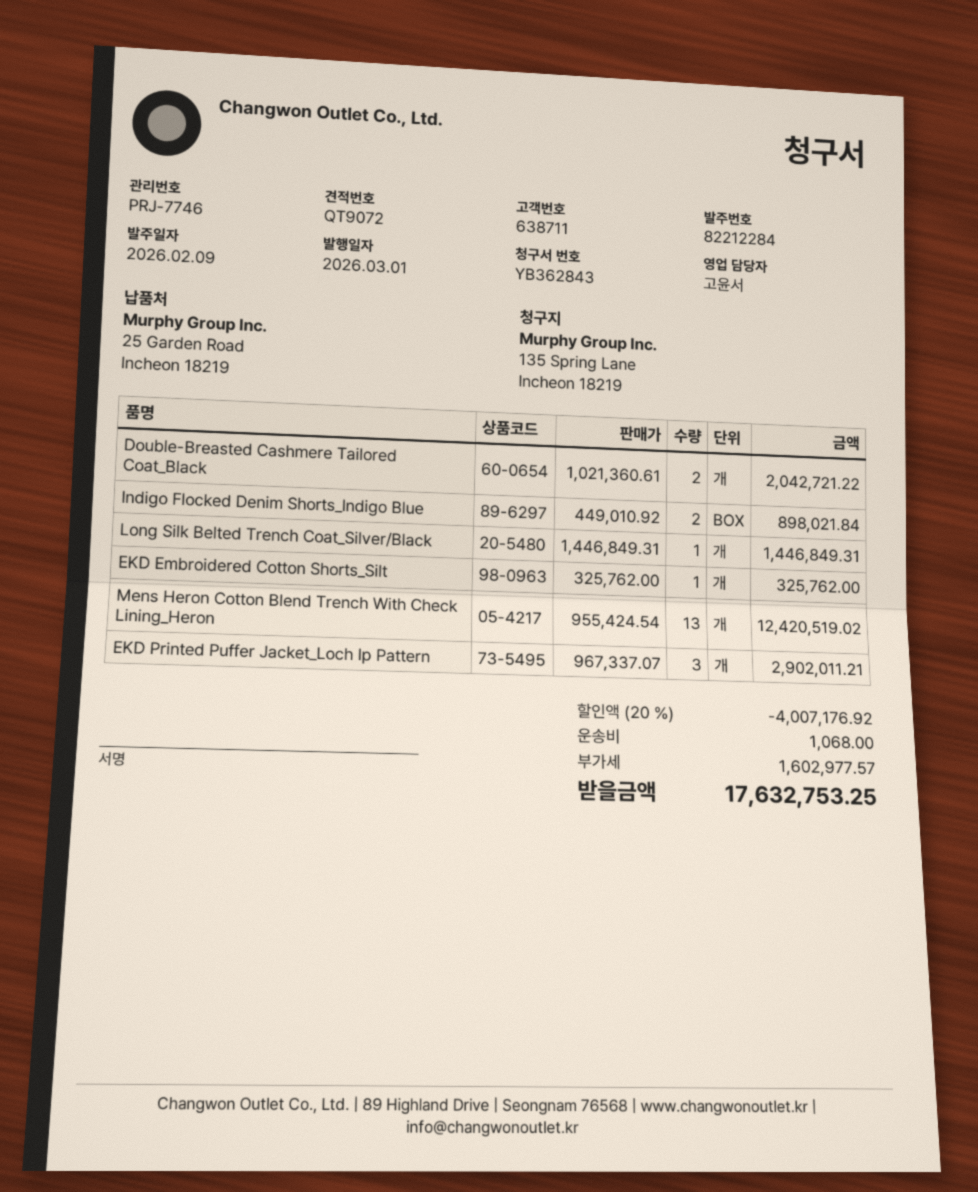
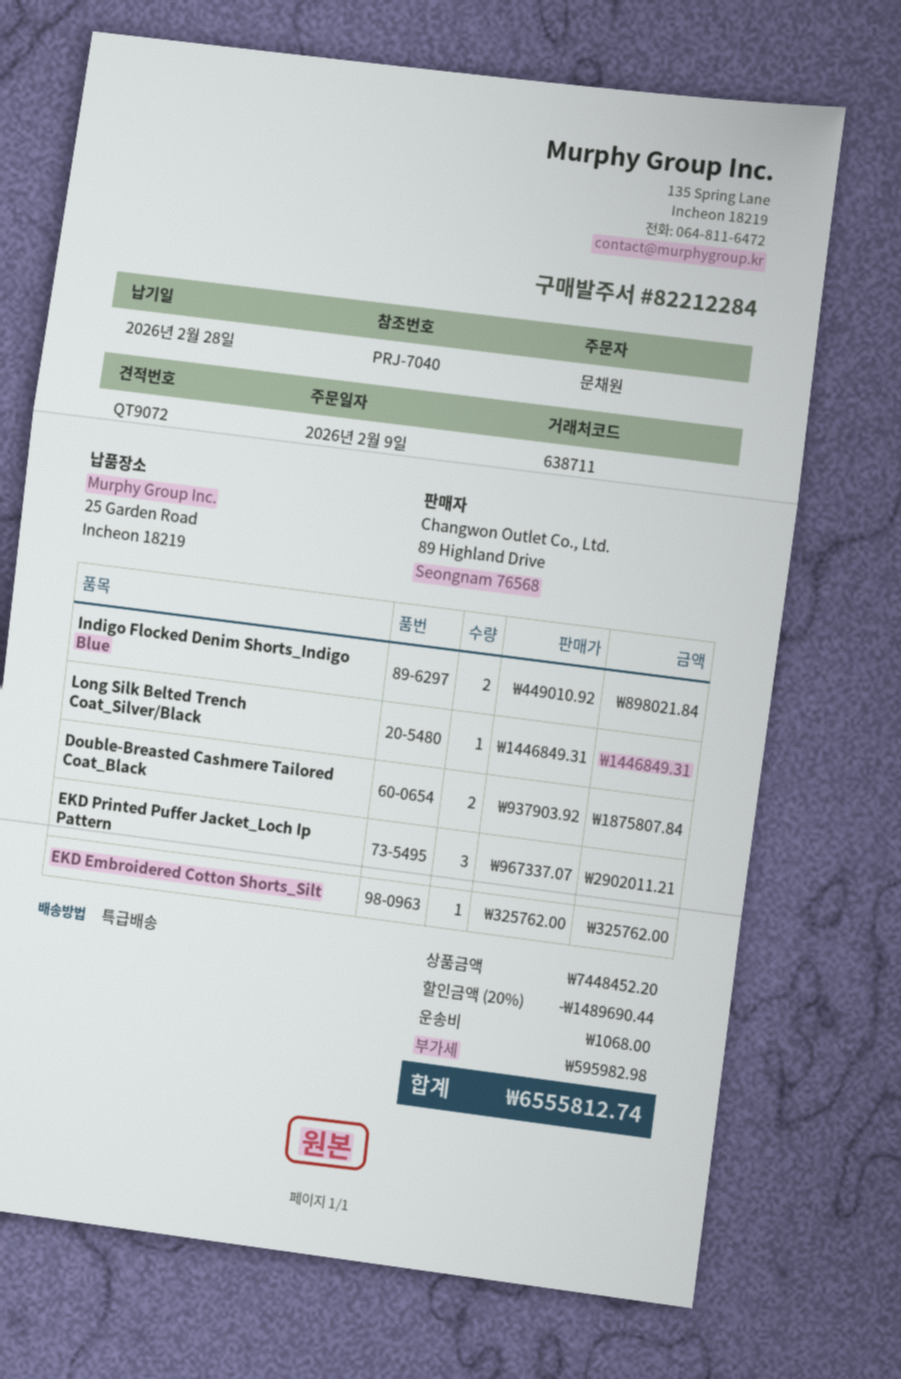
reference: PRJ-7746 -> PRJ-7040
Double-Breasted Cashmere Tailored Coat_Black: 2 x 1021360.61 = 2042721.22 -> 2 x 937903.92 = 1875807.84
Mens Heron Cotton Blend Trench With Check Lining_Heron: 13 x 955424.54 = 12420519.02 -> none
discount: 20% = 4007176.92 -> 20% = 1489690.44
tax: 1602977.57 -> 595982.98
total: 17632753.25 -> 6555812.74

